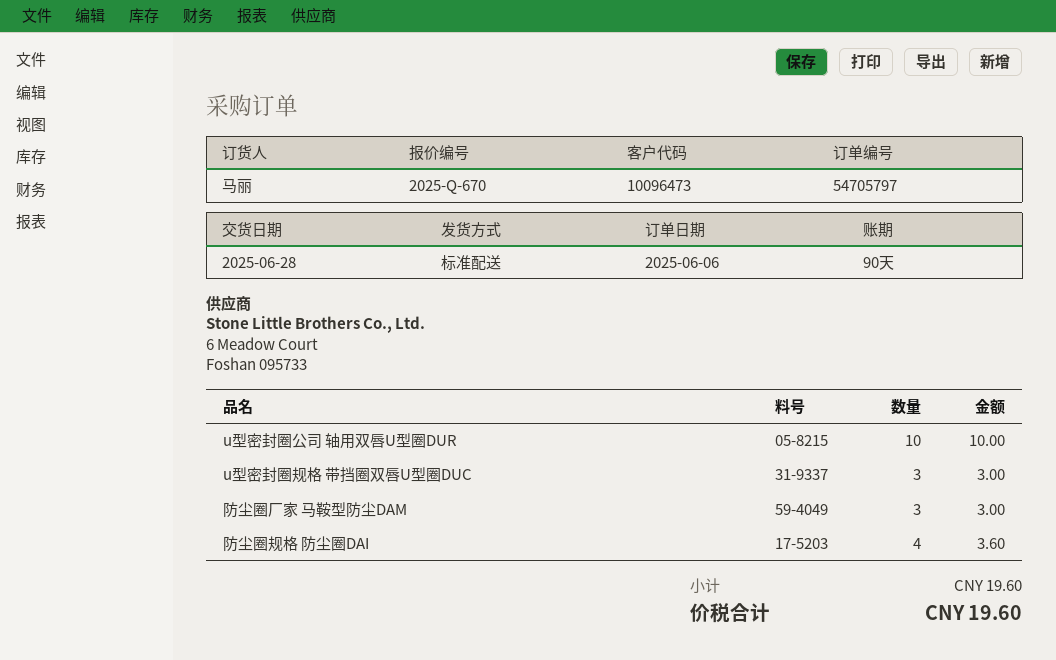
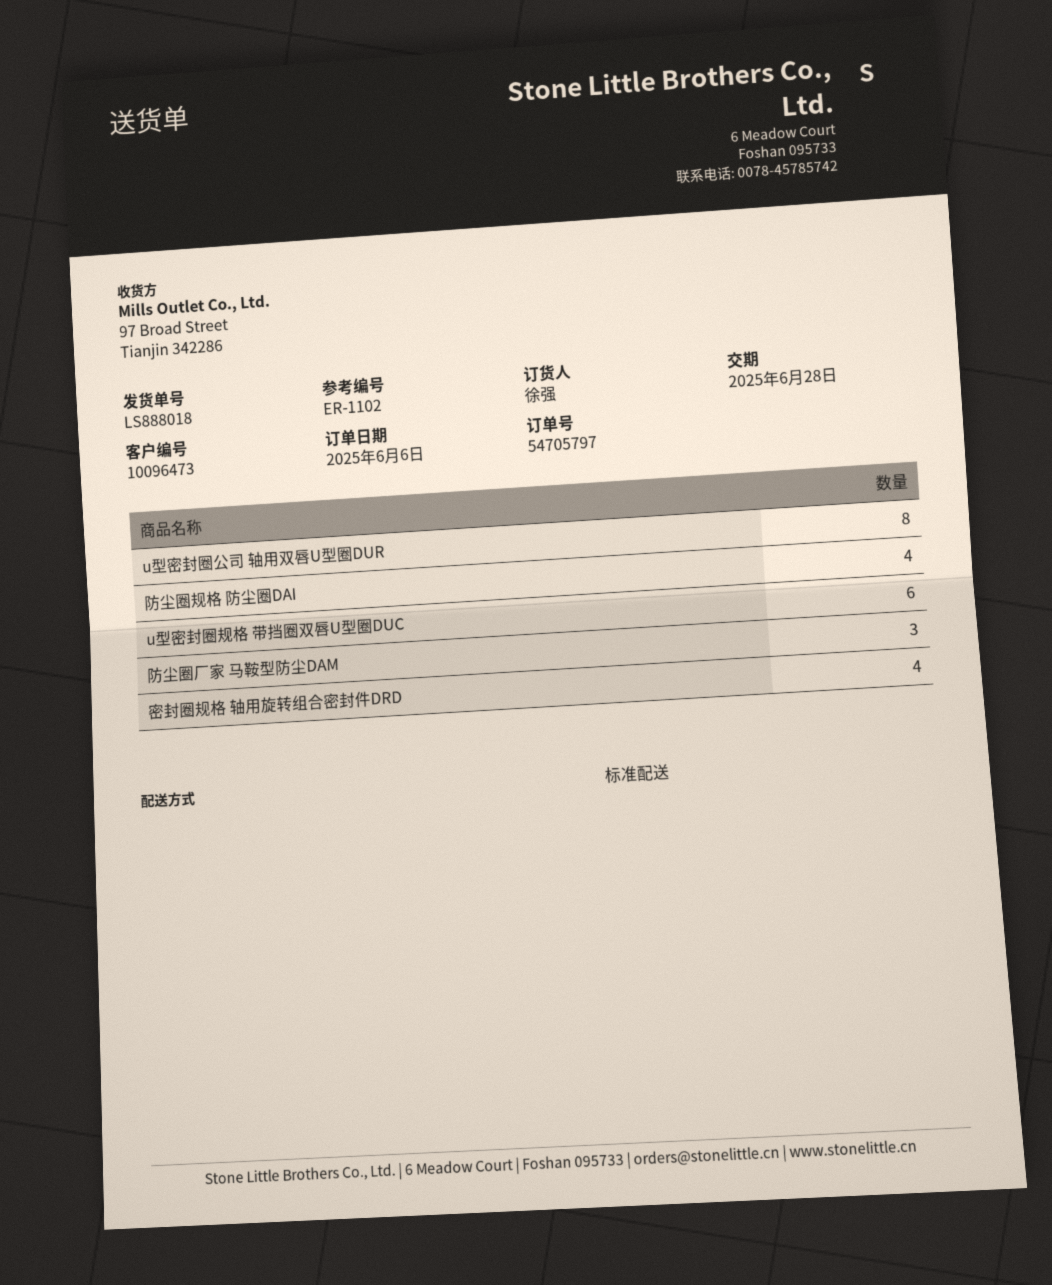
ordered by: 马丽 -> 徐强
u型密封圈公司 轴用双唇U型圈DUR: 10 -> 8
u型密封圈规格 带挡圈双唇U型圈DUC: 3 -> 6
密封圈规格 轴用旋转组合密封件DRD: none -> 4

